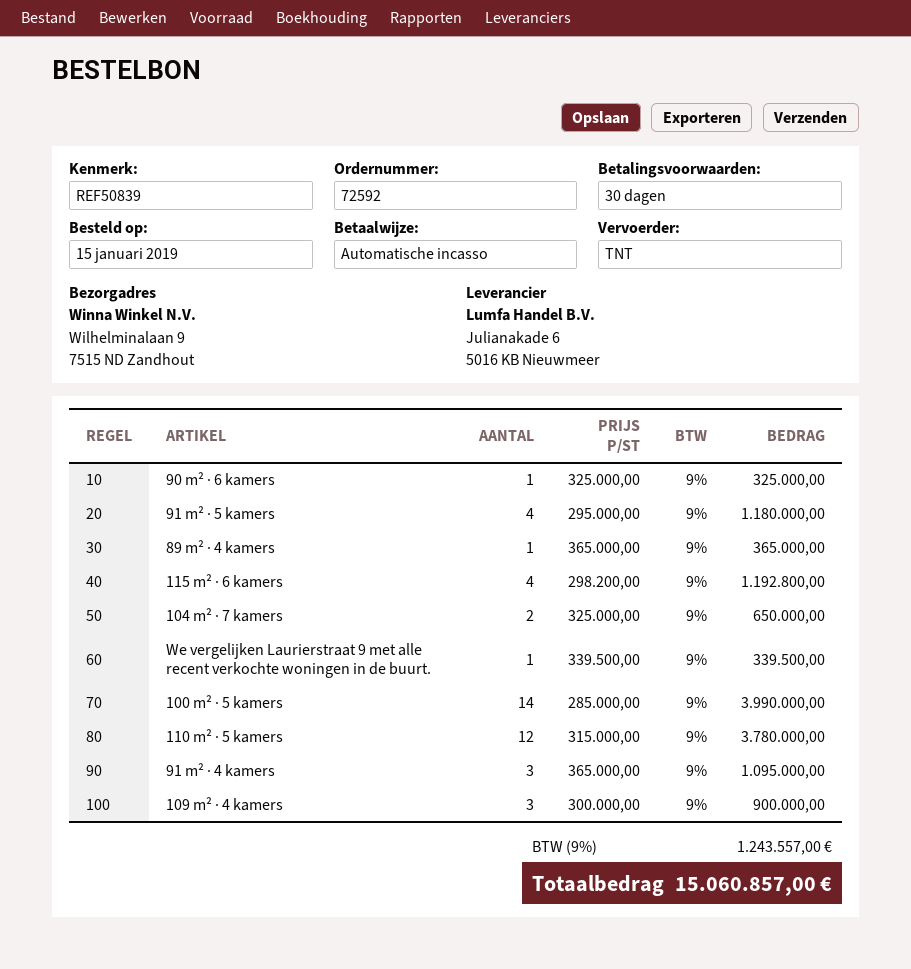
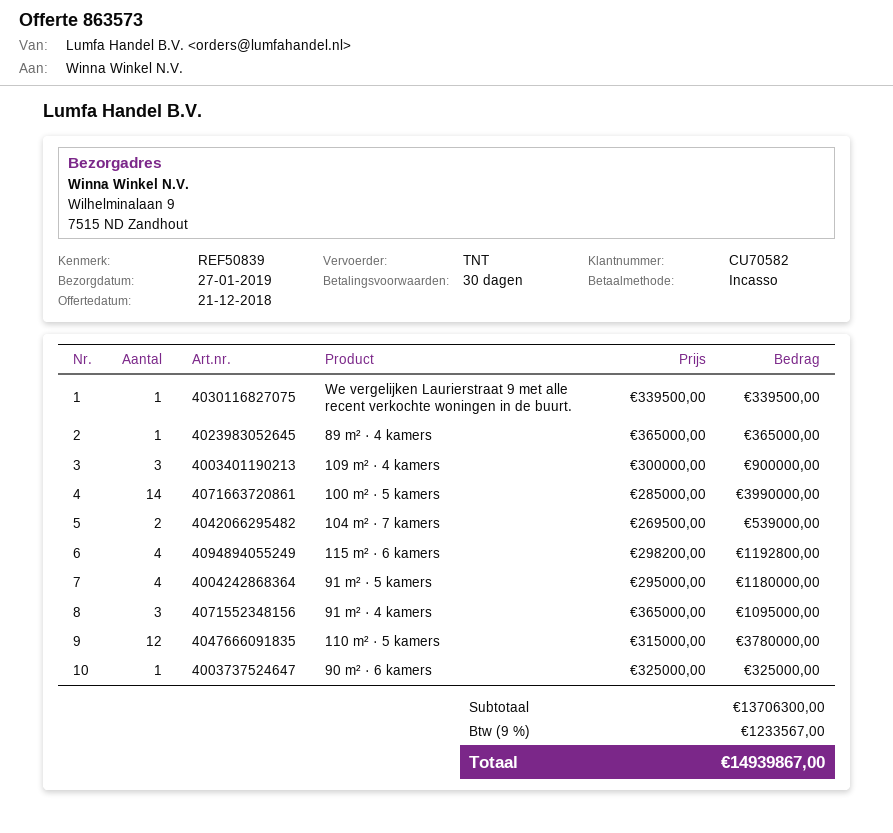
104 m² · 7 kamers: 2 x 325000.00 = 650000.00 -> 2 x 269500.00 = 539000.00
tax: 9% = 1243557.00 -> 9% = 1233567.00
total: 15060857.00 -> 14939867.00

